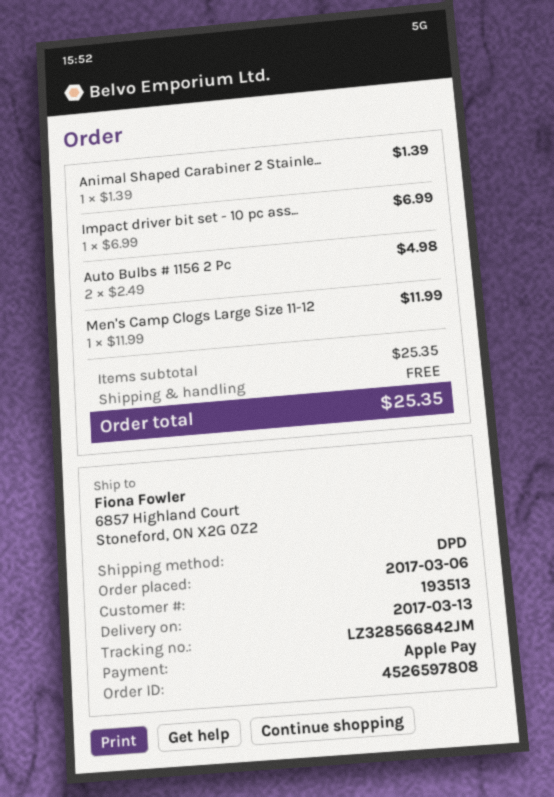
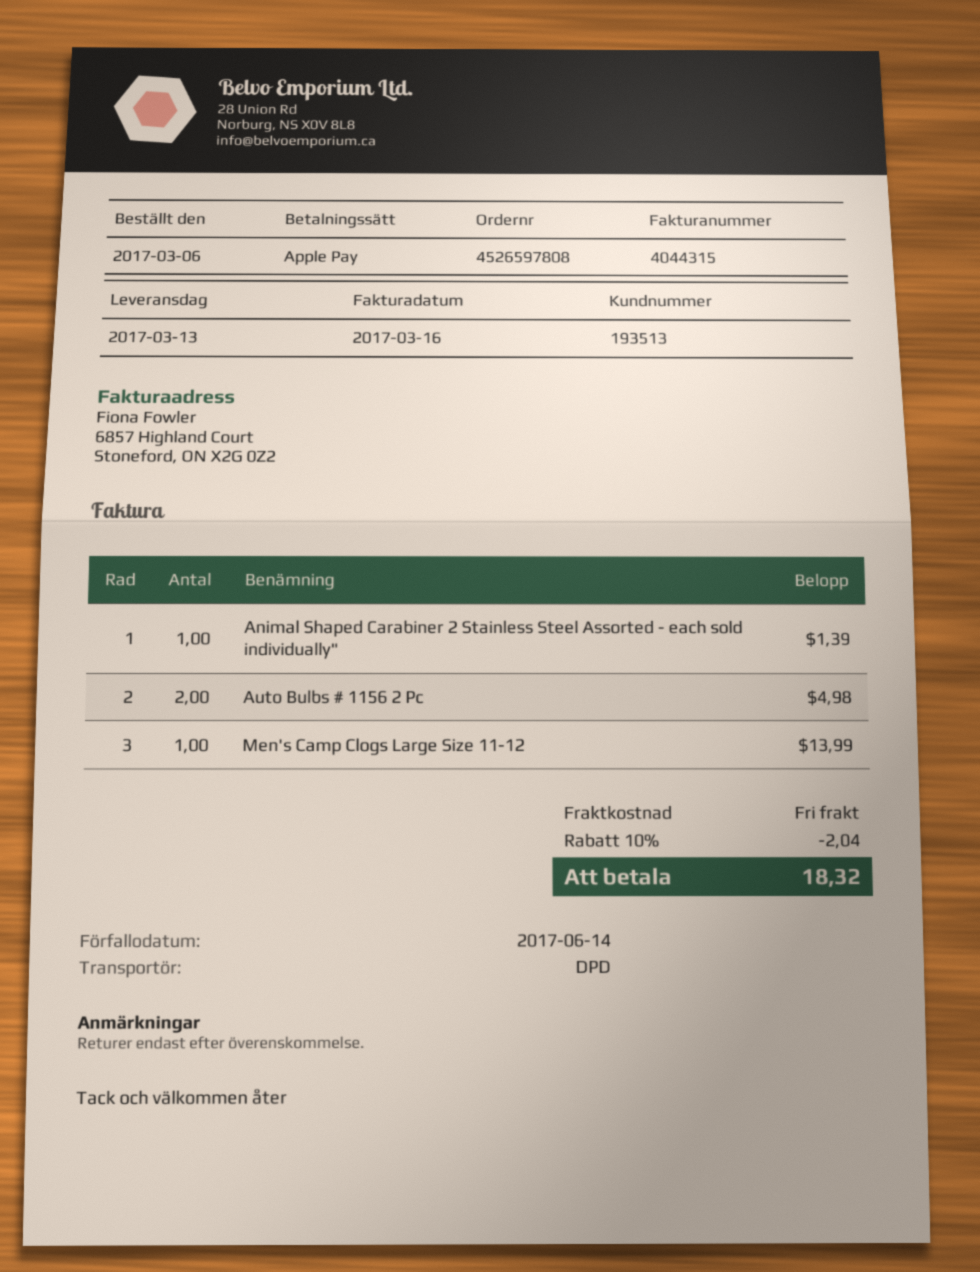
Impact driver bit set - 10 pc ass...: 1 for 6.99 -> none
Men's Camp Clogs Large Size 11-12: 1 for 11.99 -> 1 for 13.99
discount: none -> 10% = 2.04
total: 25.35 -> 18.32

